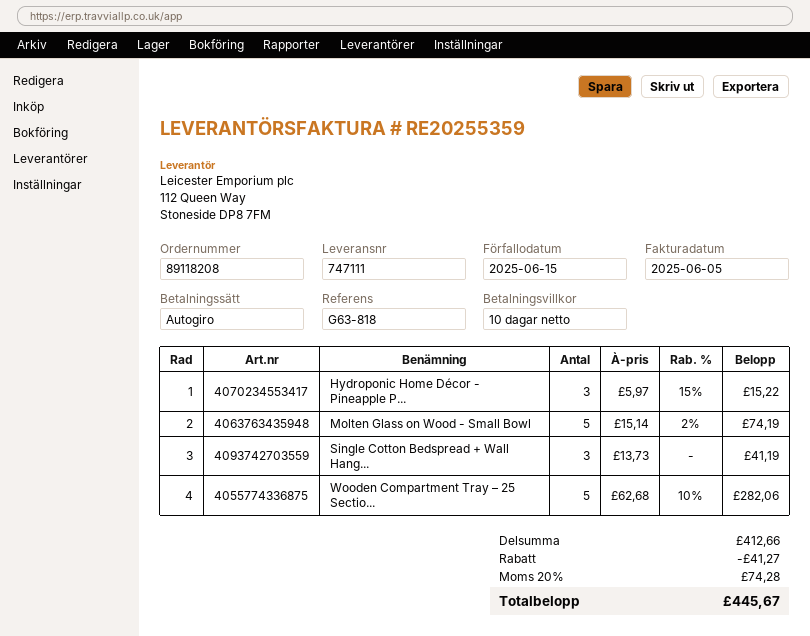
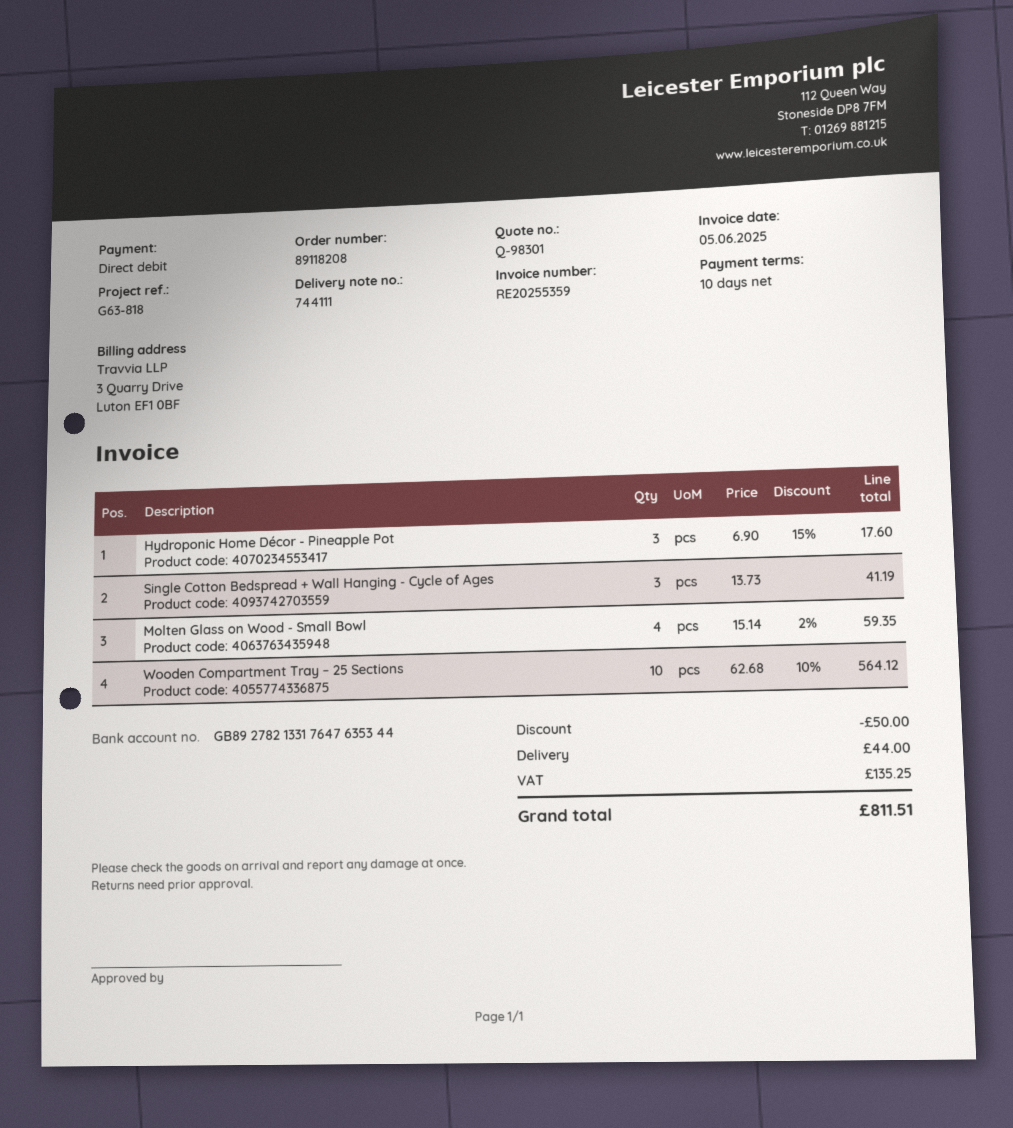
delivery note number: 747111 -> 744111
Hydroponic Home Décor - Pineapple P...: 3 x 5.97 - 15% = 15.22 -> 3 x 6.90 - 15% = 17.60
Molten Glass on Wood - Small Bowl: 5 x 15.14 - 2% = 74.19 -> 4 x 15.14 - 2% = 59.35
Wooden Compartment Tray – 25 Sectio...: 5 x 62.68 - 10% = 282.06 -> 10 x 62.68 - 10% = 564.12
discount: 41.27 -> 50.00
shipping: none -> 44.00
tax: 74.28 -> 135.25
total: 445.67 -> 811.51

